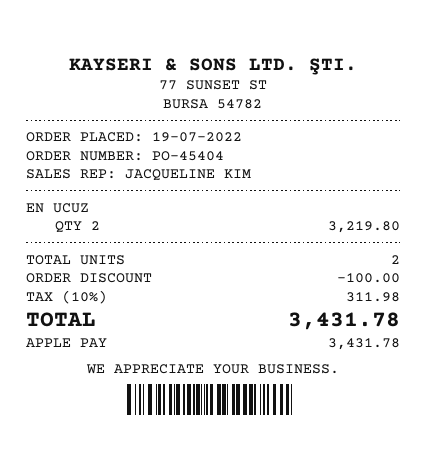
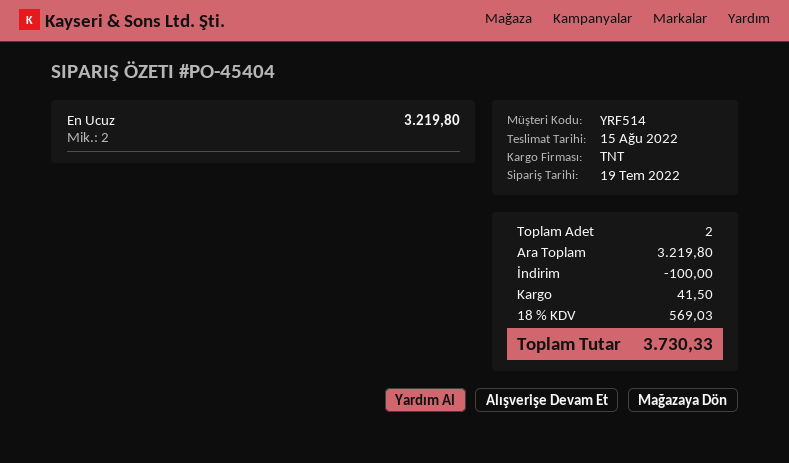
shipping: none -> 41.50
tax: 10% = 311.98 -> 18% = 569.03
total: 3431.78 -> 3730.33

